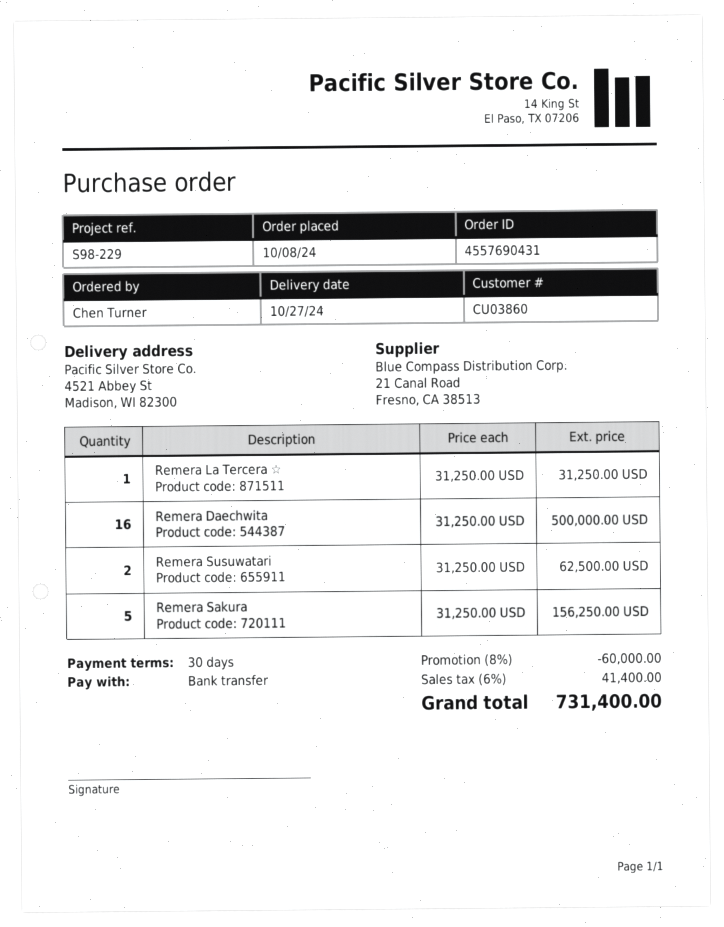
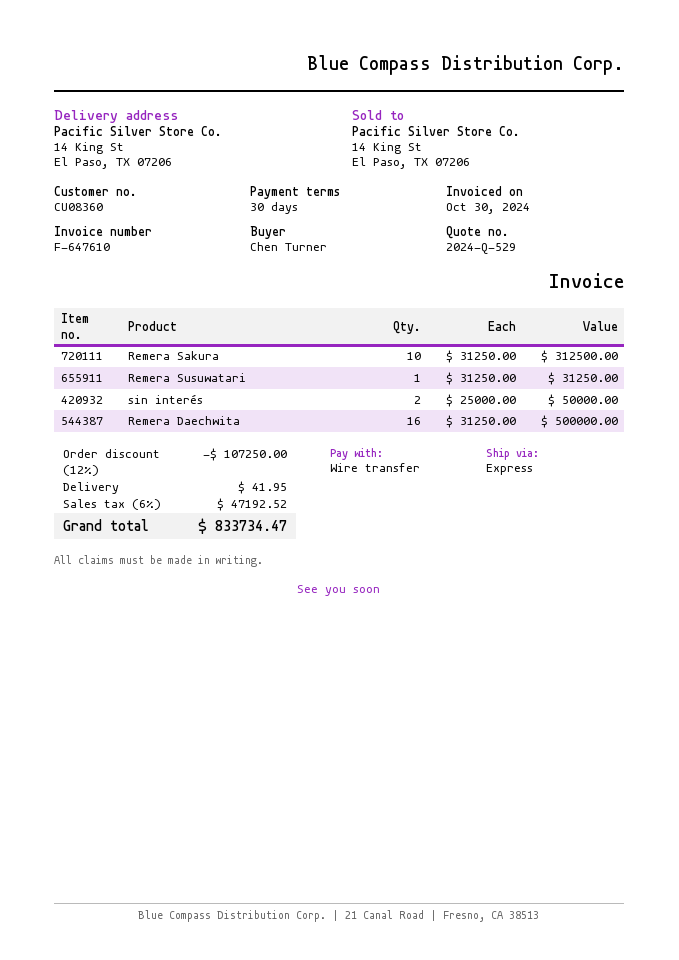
customer number: CU03860 -> CU08360
ship to: 4521 Abbey St, Madison, WI 82300 -> 14 King St, El Paso, TX 07206
Remera La Tercera ☆: 1 x 31250.00 = 31250.00 -> none
Remera Susuwatari: 2 x 31250.00 = 62500.00 -> 1 x 31250.00 = 31250.00
Remera Sakura: 5 x 31250.00 = 156250.00 -> 10 x 31250.00 = 312500.00
sin interés: none -> 2 x 25000.00 = 50000.00
discount: 8% = 60000.00 -> 12% = 107250.00
shipping: none -> 41.95
tax: 6% = 41400.00 -> 6% = 47192.52
total: 731400.00 -> 833734.47

